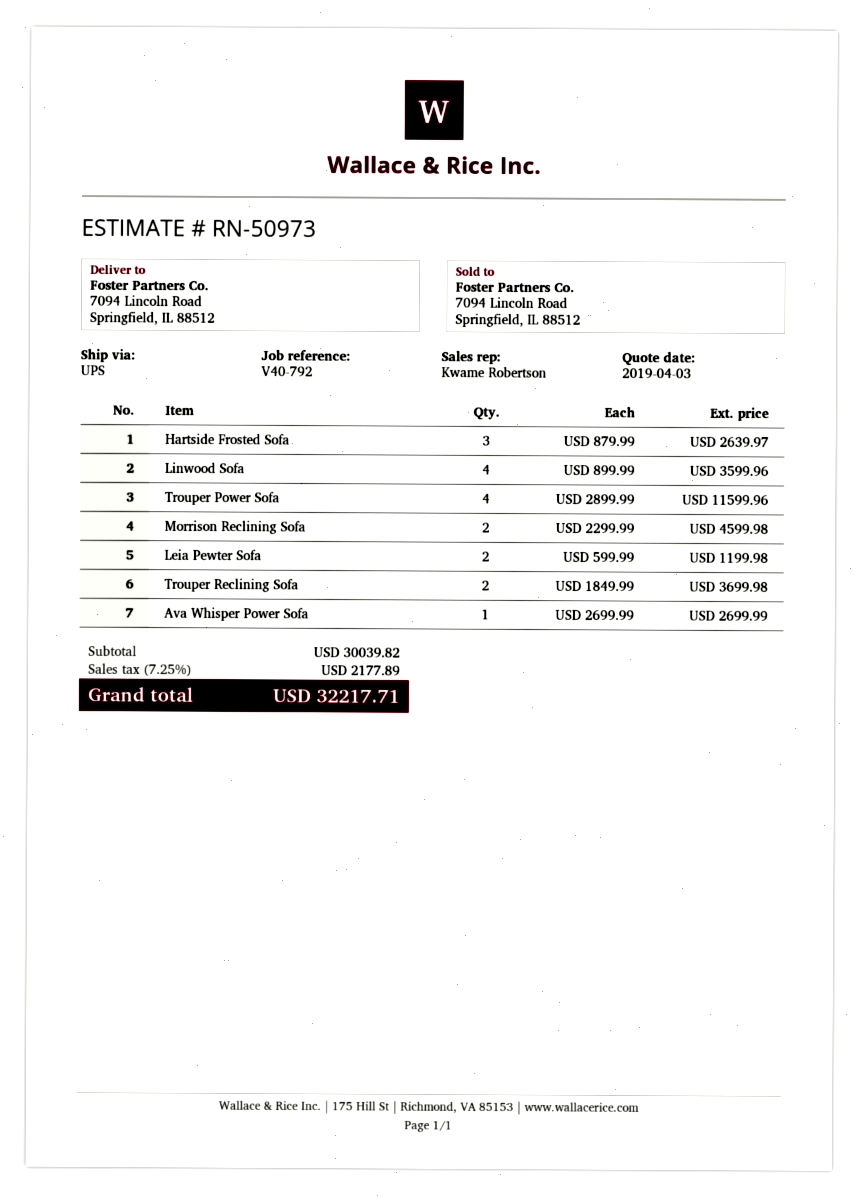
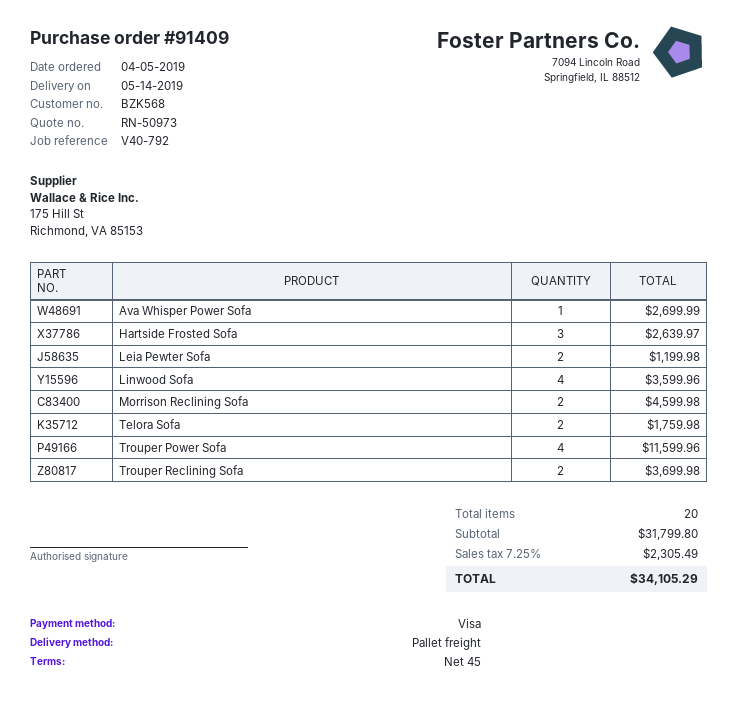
shipping method: UPS -> pallet freight
Telora Sofa: none -> 2 for 1759.98
subtotal: 30039.82 -> 31799.80
tax: 7.25% = 2177.89 -> 7.25% = 2305.49
total: 32217.71 -> 34105.29

